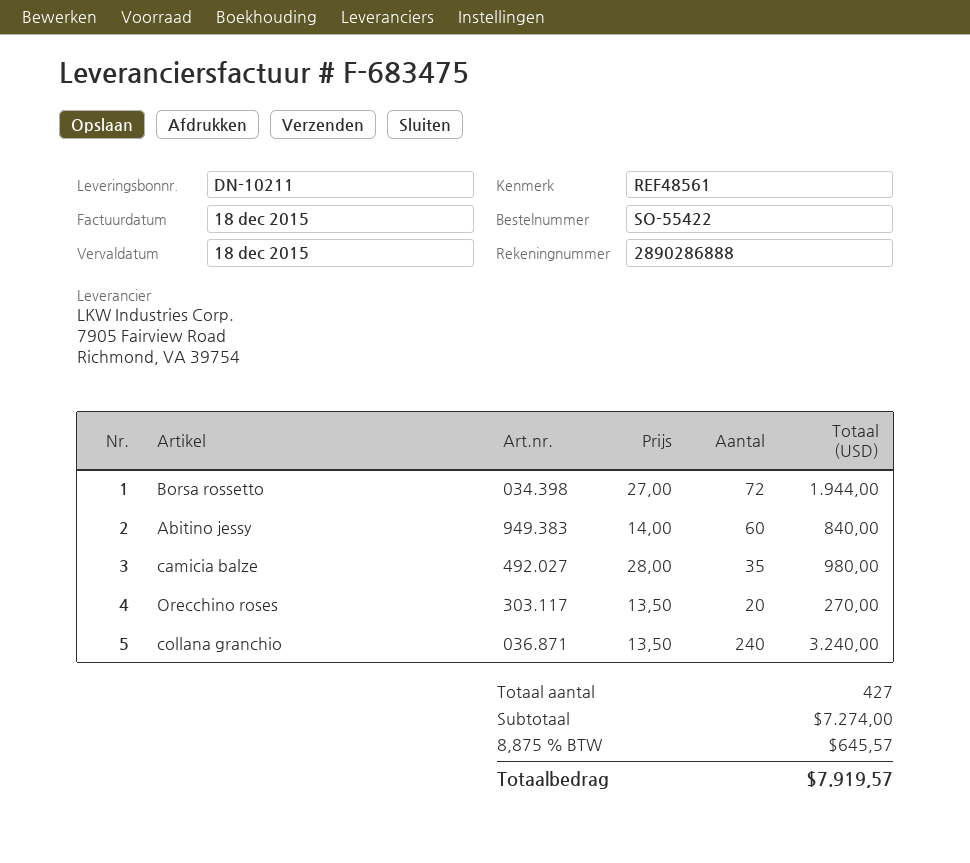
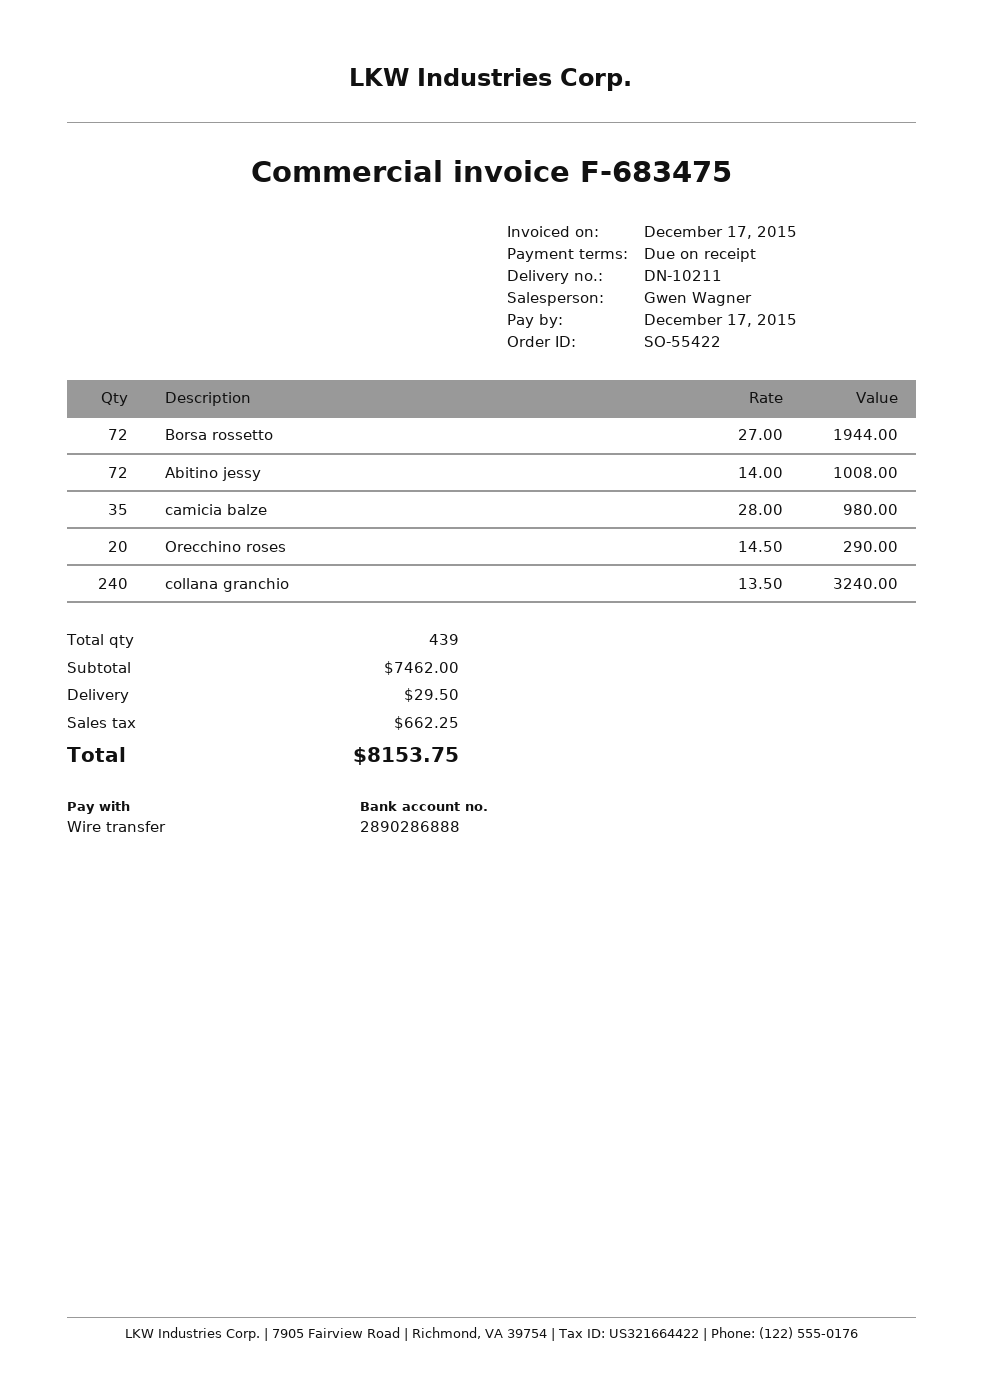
invoice date: 2015-12-18 -> 2015-12-17
due date: 2015-12-18 -> 2015-12-17
Abitino jessy: 60 x 14.00 = 840.00 -> 72 x 14.00 = 1008.00
Orecchino roses: 20 x 13.50 = 270.00 -> 20 x 14.50 = 290.00
total quantity: 427 -> 439
subtotal: 7274.00 -> 7462.00
shipping: none -> 29.50
tax: 645.57 -> 662.25
total: 7919.57 -> 8153.75

